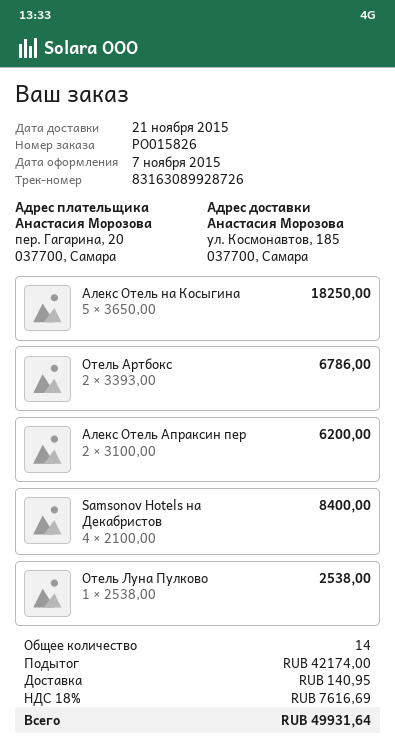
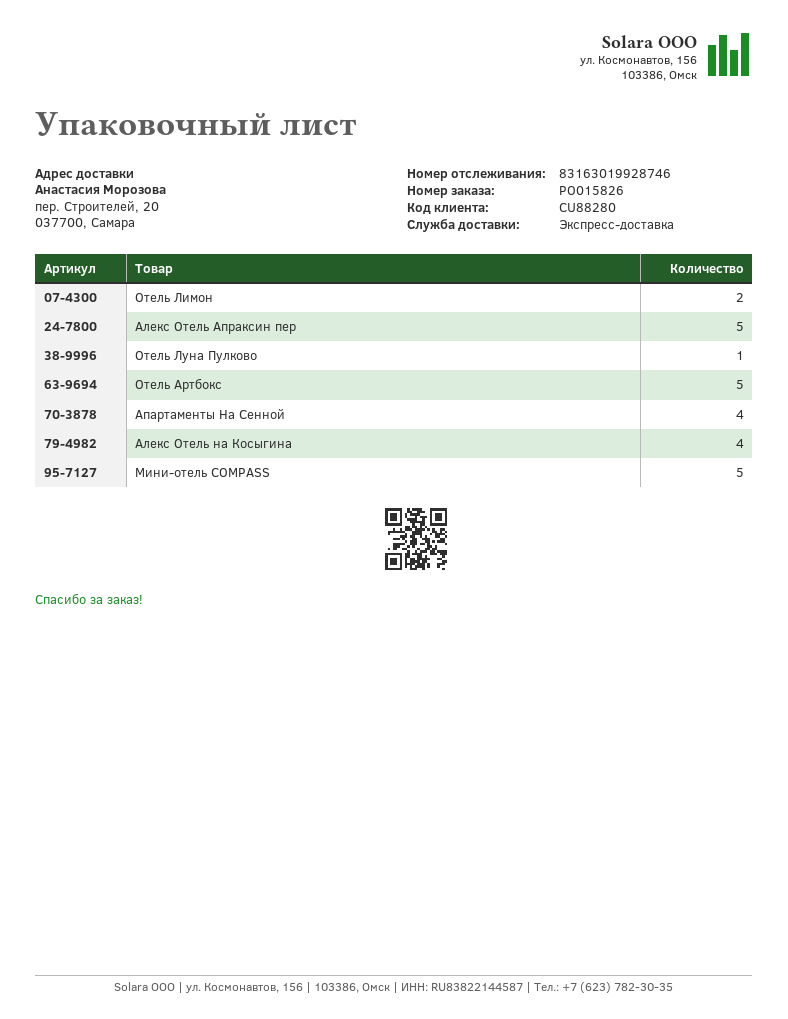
tracking number: 83163089928726 -> 83163019928746
ship to: ул. Космонавтов, 185, 037700, Самара -> пер. Строителей, 20, 037700, Самара
Алекс Отель на Косыгина: 5 -> 4
Отель Артбокс: 2 -> 5
Алекс Отель Апраксин пер: 2 -> 5
Samsonov Hotels на Декабристов: 4 -> none
Отель Лимон: none -> 2
Апартаменты На Сенной: none -> 4
Мини-отель COMPASS: none -> 5

